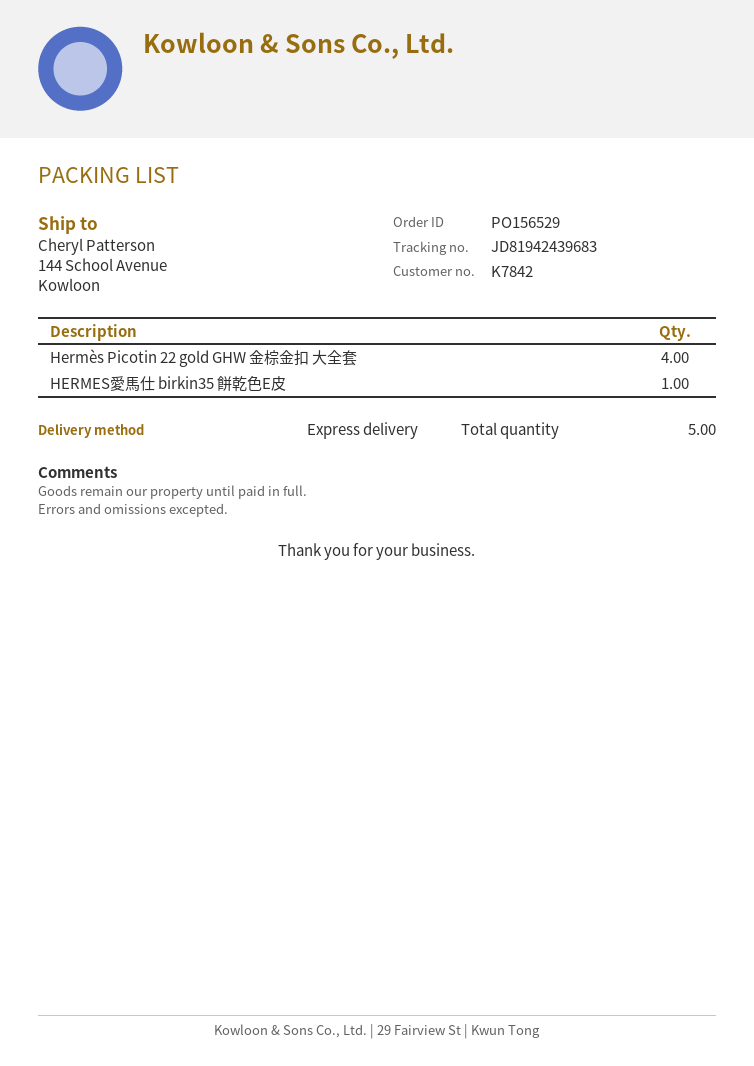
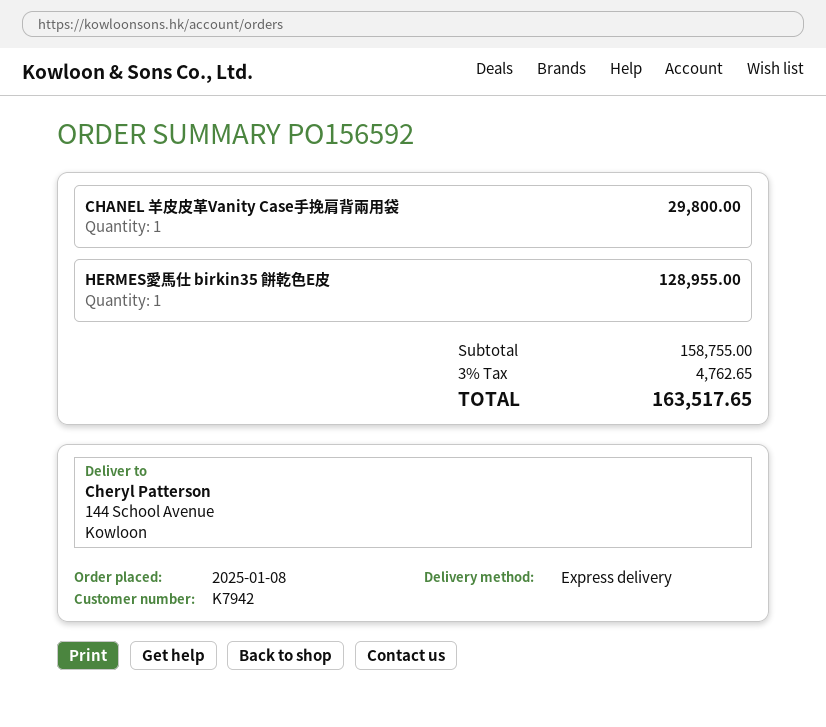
order number: PO156529 -> PO156592
customer number: K7842 -> K7942
Hermès Picotin 22 gold GHW 金棕金扣 大全套: 4 -> none
CHANEL 羊皮皮革Vanity Case手挽肩背兩用袋: none -> 1

